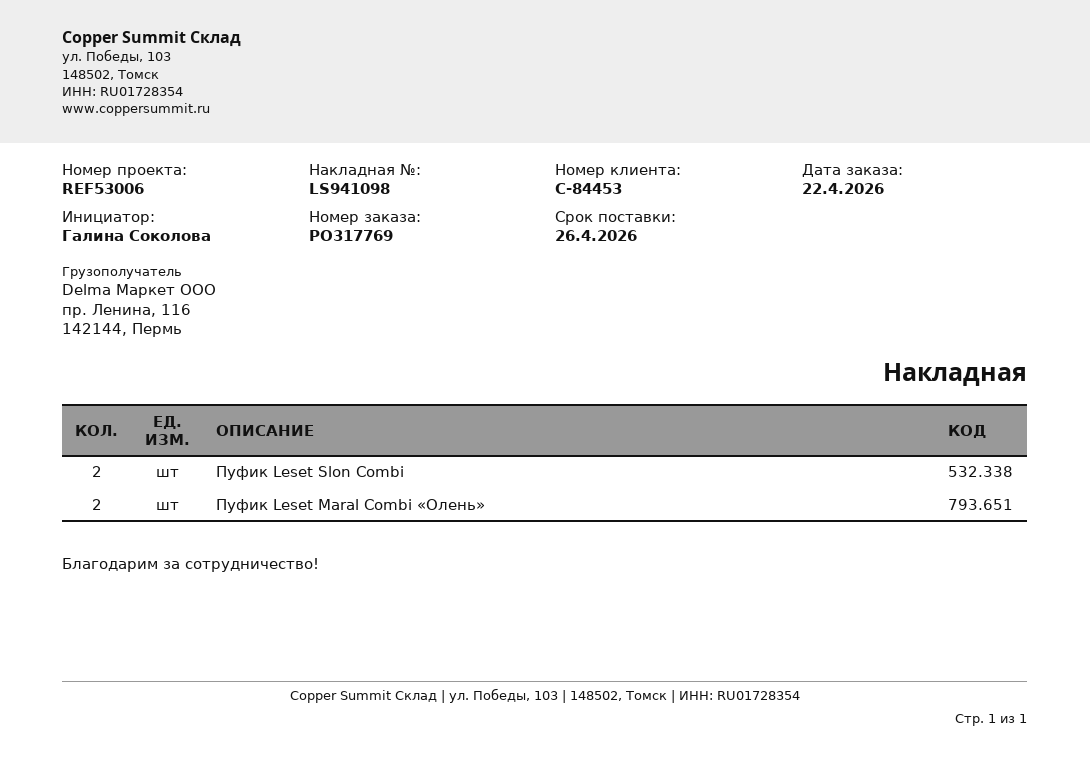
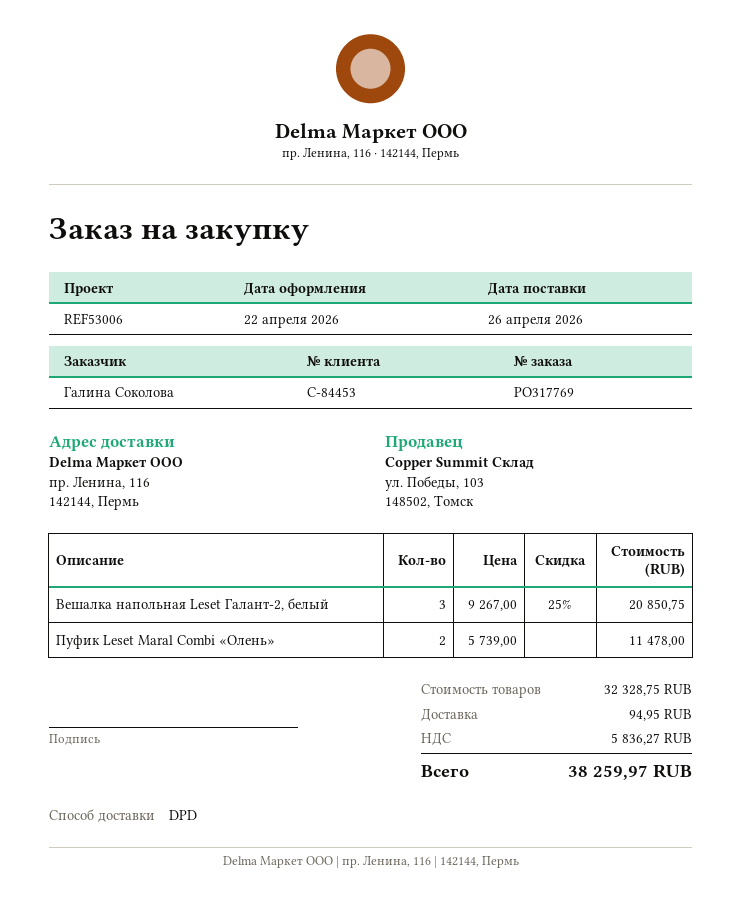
Пуфик Leset Slon Combi: 2 -> none
Вешалка напольная Leset Галант-2, белый: none -> 3

